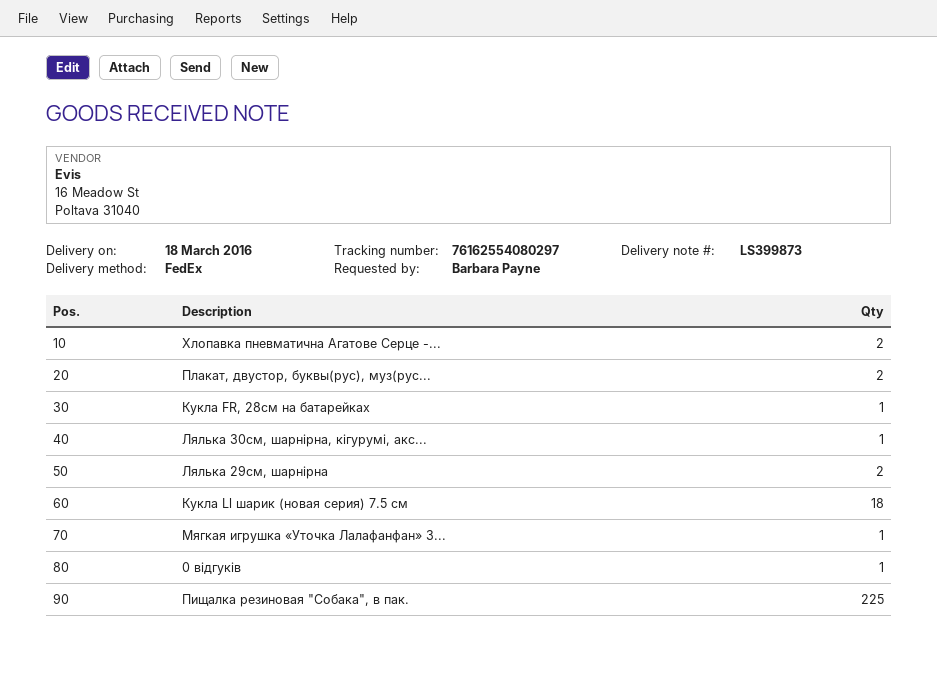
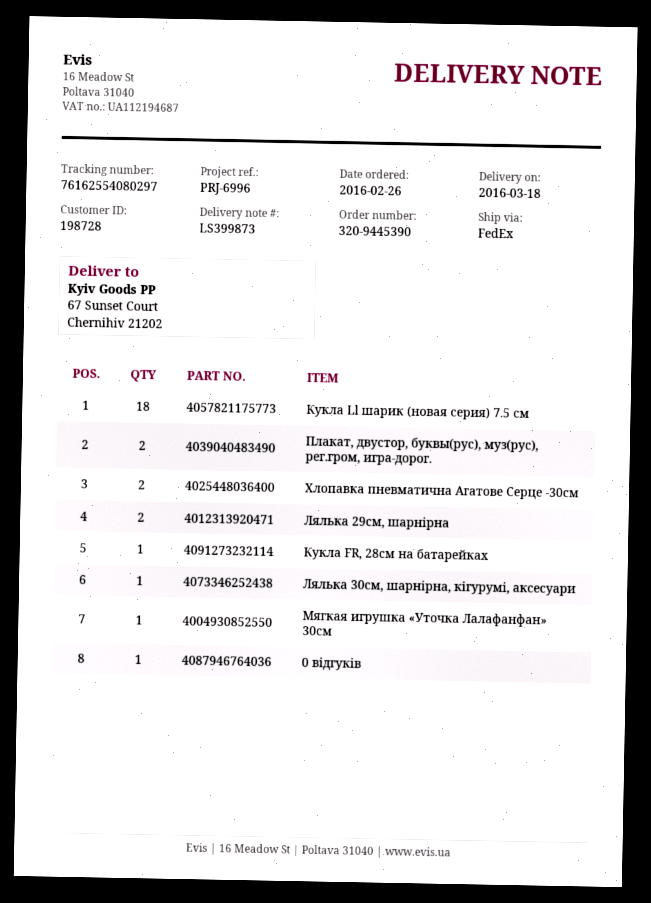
Пищалка резиновая "Собака", в пак.: 225 -> none

